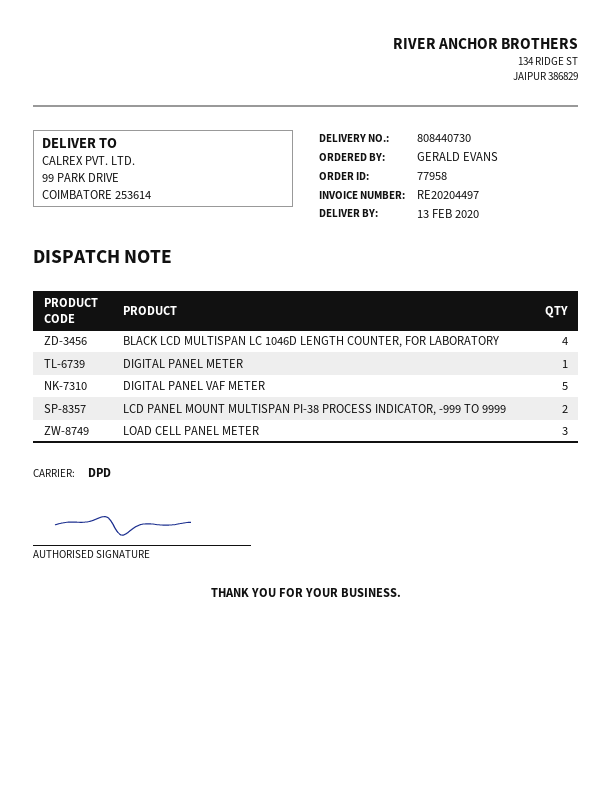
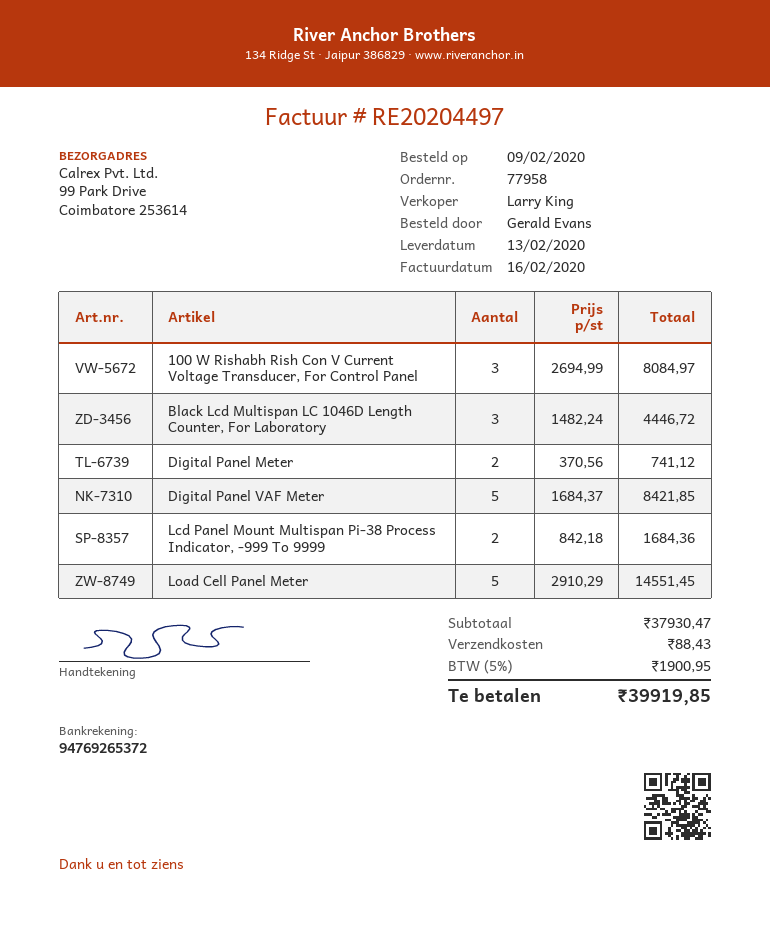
BLACK LCD MULTISPAN LC 1046D LENGTH COUNTER, FOR LABORATORY: 4 -> 3
DIGITAL PANEL METER: 1 -> 2
LOAD CELL PANEL METER: 3 -> 5
100 W Rishabh Rish Con V Current Voltage Transducer, For Control Panel: none -> 3

